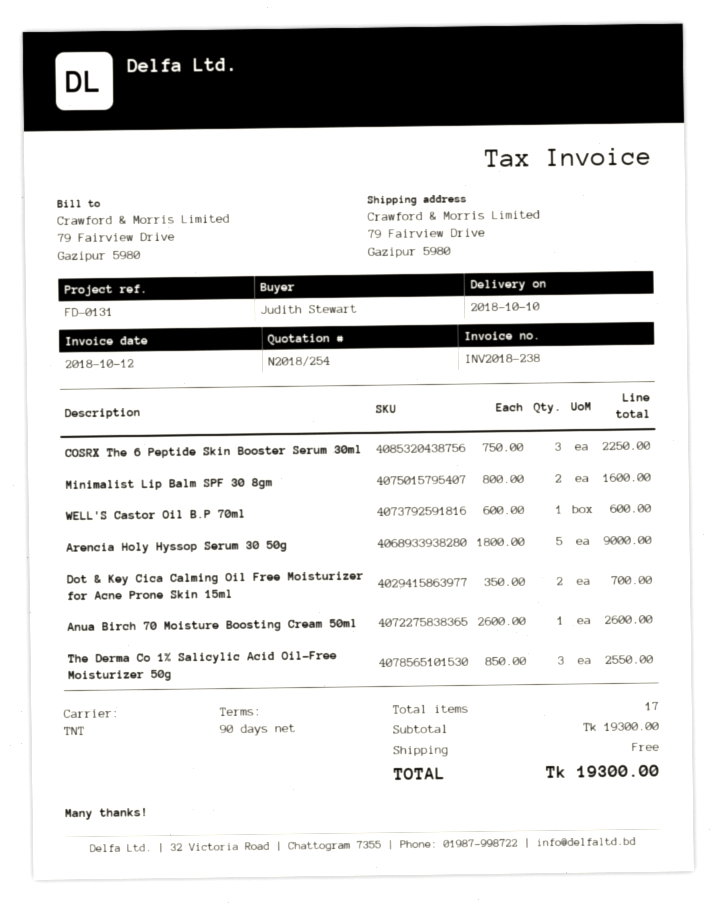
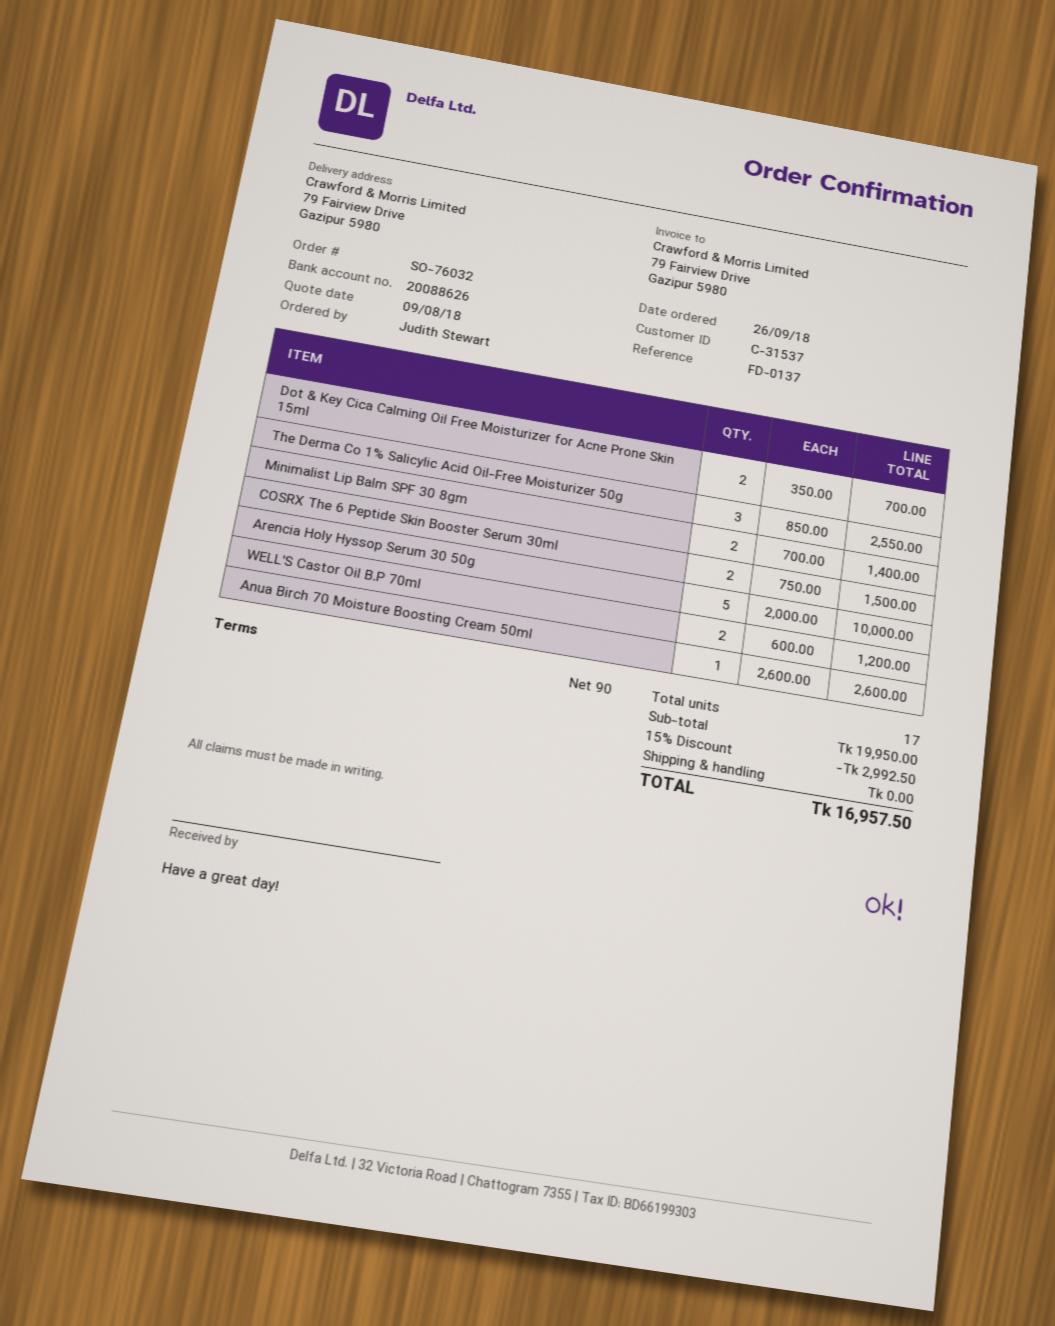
reference: FD-0131 -> FD-0137
COSRX The 6 Peptide Skin Booster Serum 30ml: 3 x 750.00 = 2250.00 -> 2 x 750.00 = 1500.00
Minimalist Lip Balm SPF 30 8gm: 2 x 800.00 = 1600.00 -> 2 x 700.00 = 1400.00
WELL'S Castor Oil B.P 70ml: 1 x 600.00 = 600.00 -> 2 x 600.00 = 1200.00
Arencia Holy Hyssop Serum 30 50g: 5 x 1800.00 = 9000.00 -> 5 x 2000.00 = 10000.00
subtotal: 19300.00 -> 19950.00
discount: none -> 15% = 2992.50
total: 19300.00 -> 16957.50

